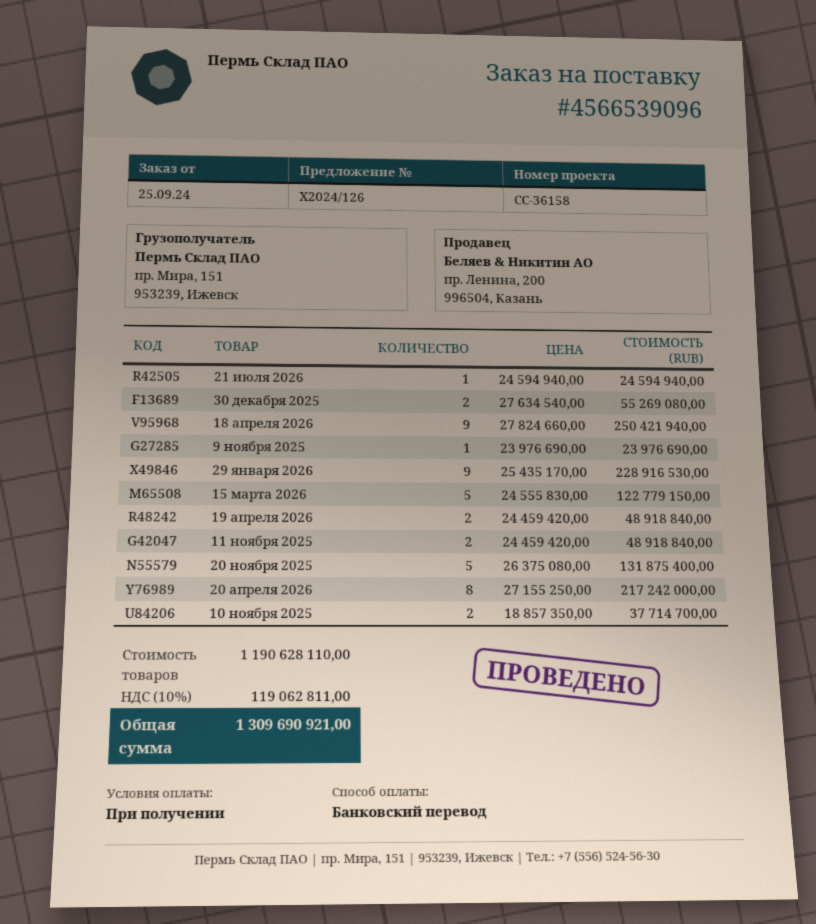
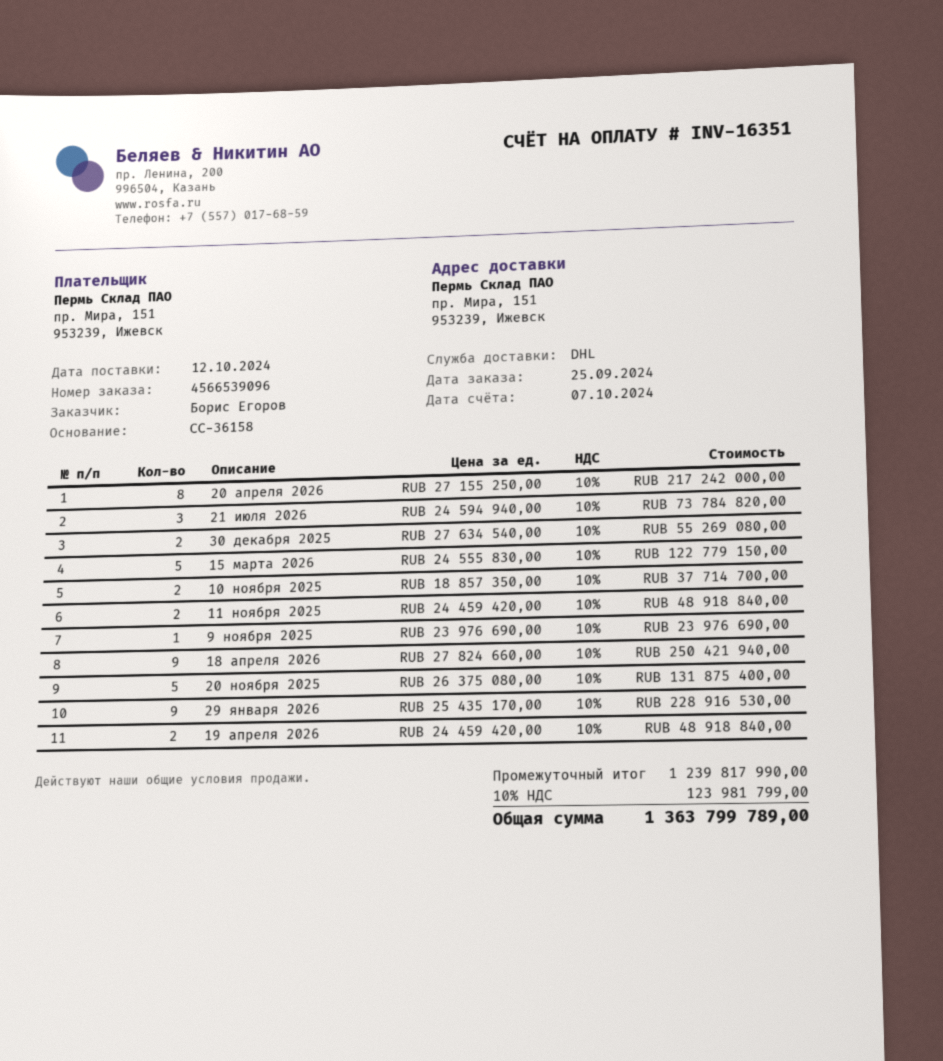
21 июля 2026: 1 x 24594940.00 = 24594940.00 -> 3 x 24594940.00 = 73784820.00
subtotal: 1190628110.00 -> 1239817990.00
tax: 10% = 119062811.00 -> 10% = 123981799.00
total: 1309690921.00 -> 1363799789.00

